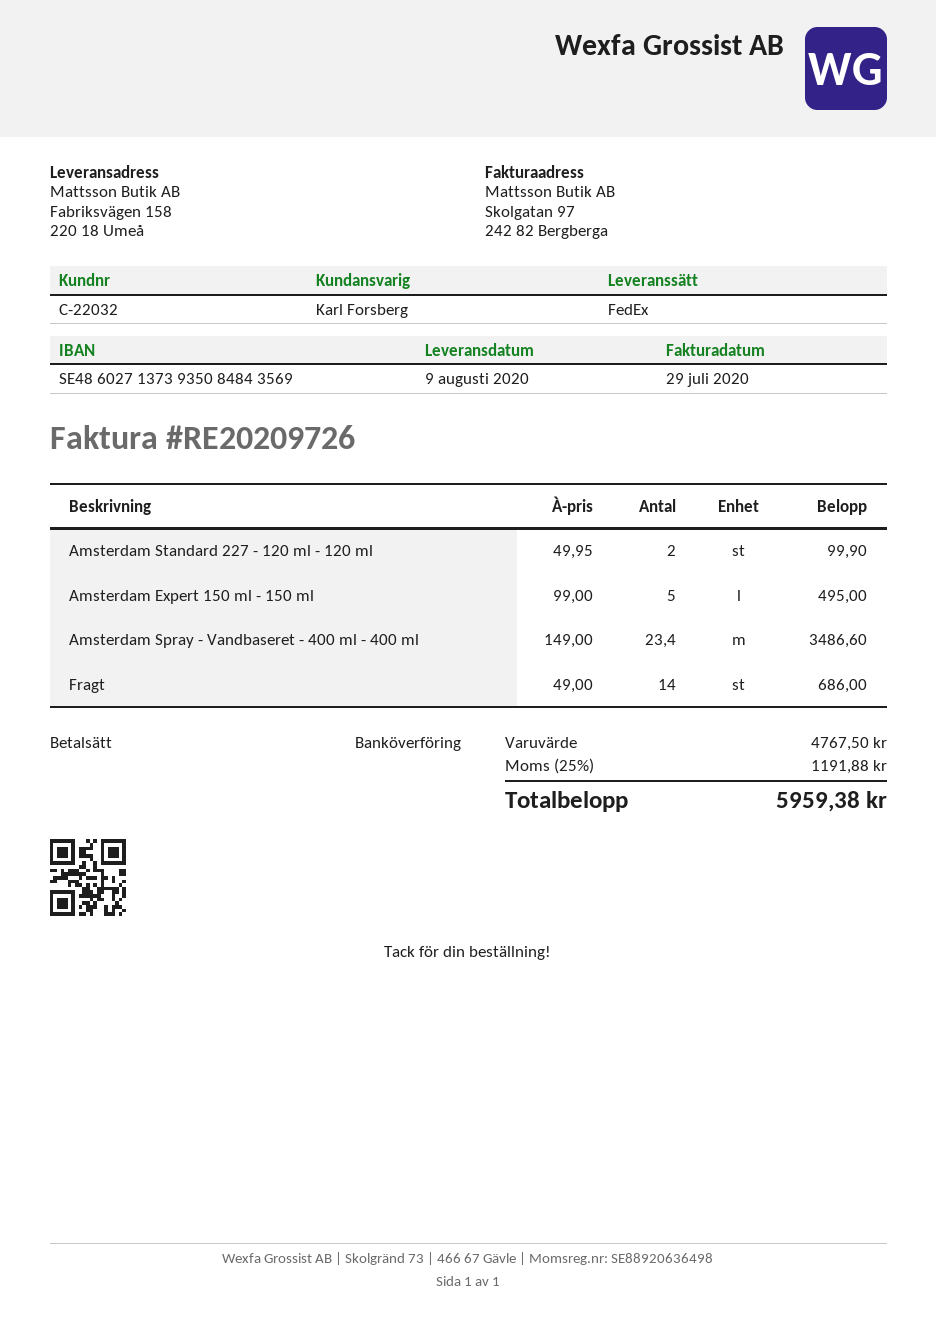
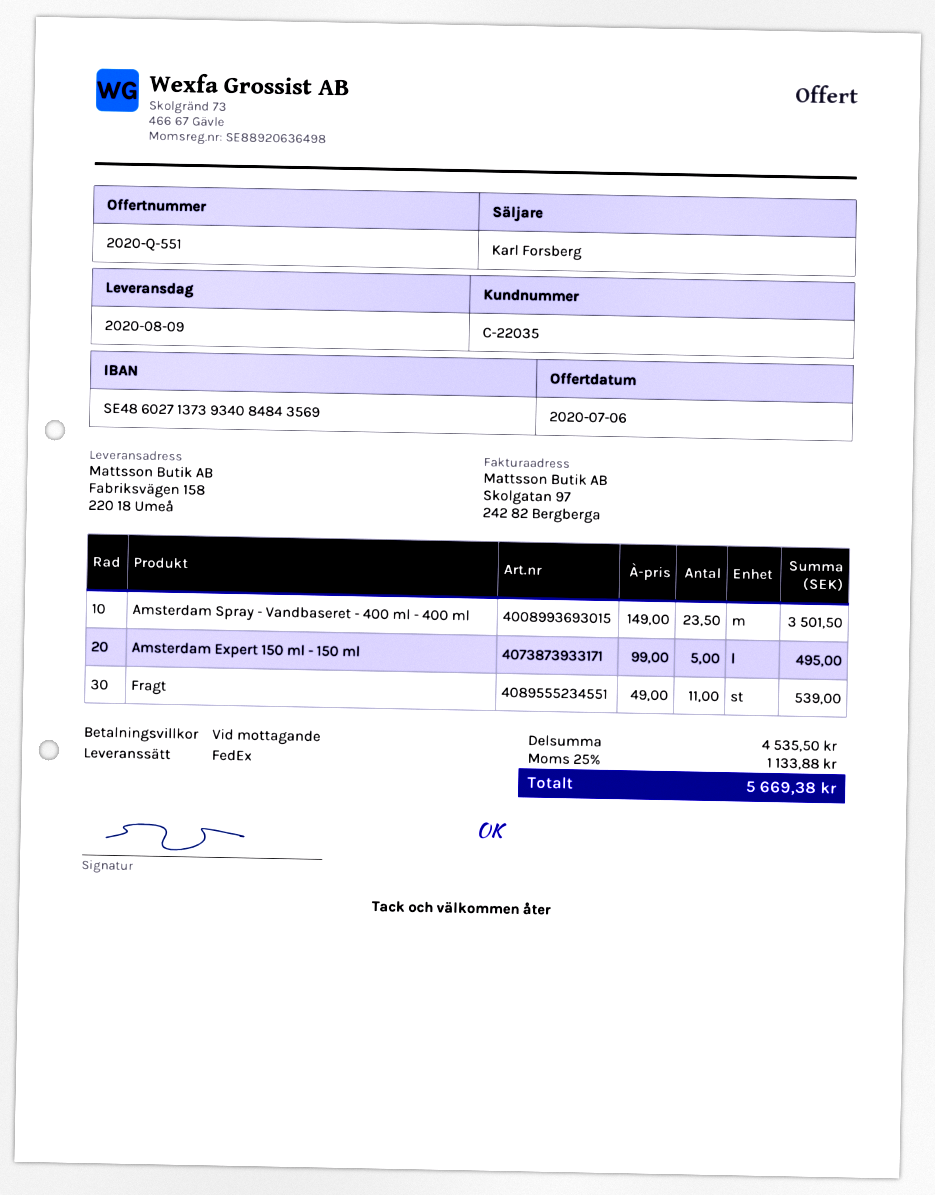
customer number: C-22032 -> C-22035
bank account: SE4860271373935084843569 -> SE4860271373934084843569
Amsterdam Standard 227 - 120 ml - 120 ml: 2 x 49.95 = 99.90 -> none
Amsterdam Spray - Vandbaseret - 400 ml - 400 ml: 23.4 x 149.00 = 3486.60 -> 23.5 x 149.00 = 3501.50
Fragt: 14 x 49.00 = 686.00 -> 11 x 49.00 = 539.00
subtotal: 4767.50 -> 4535.50
tax: 25% = 1191.88 -> 25% = 1133.88
total: 5959.38 -> 5669.38

